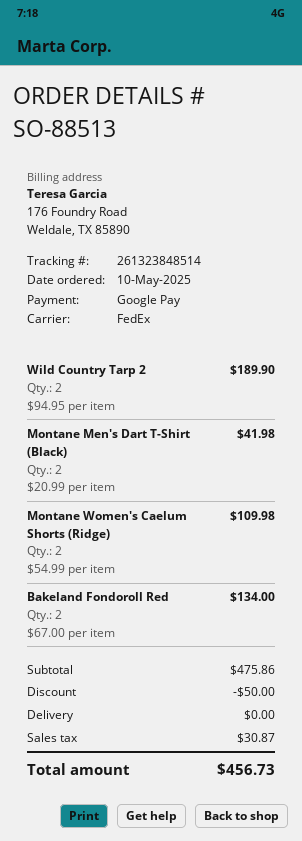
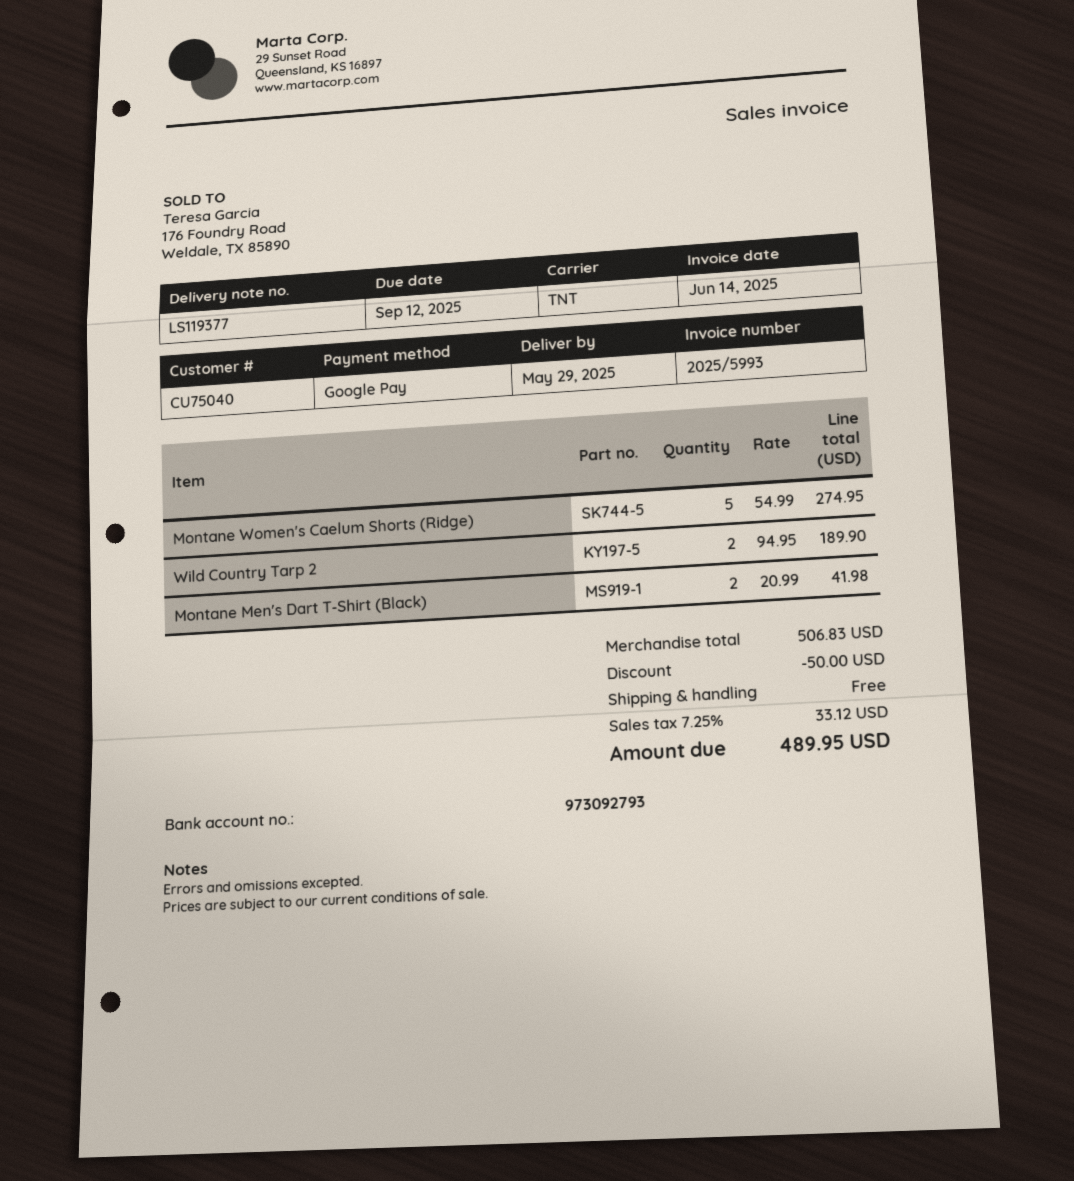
shipping method: FedEx -> TNT
Montane Women's Caelum Shorts (Ridge): 2 x 54.99 = 109.98 -> 5 x 54.99 = 274.95
Bakeland Fondoroll Red: 2 x 67.00 = 134.00 -> none
subtotal: 475.86 -> 506.83
tax: 30.87 -> 33.12
total: 456.73 -> 489.95

